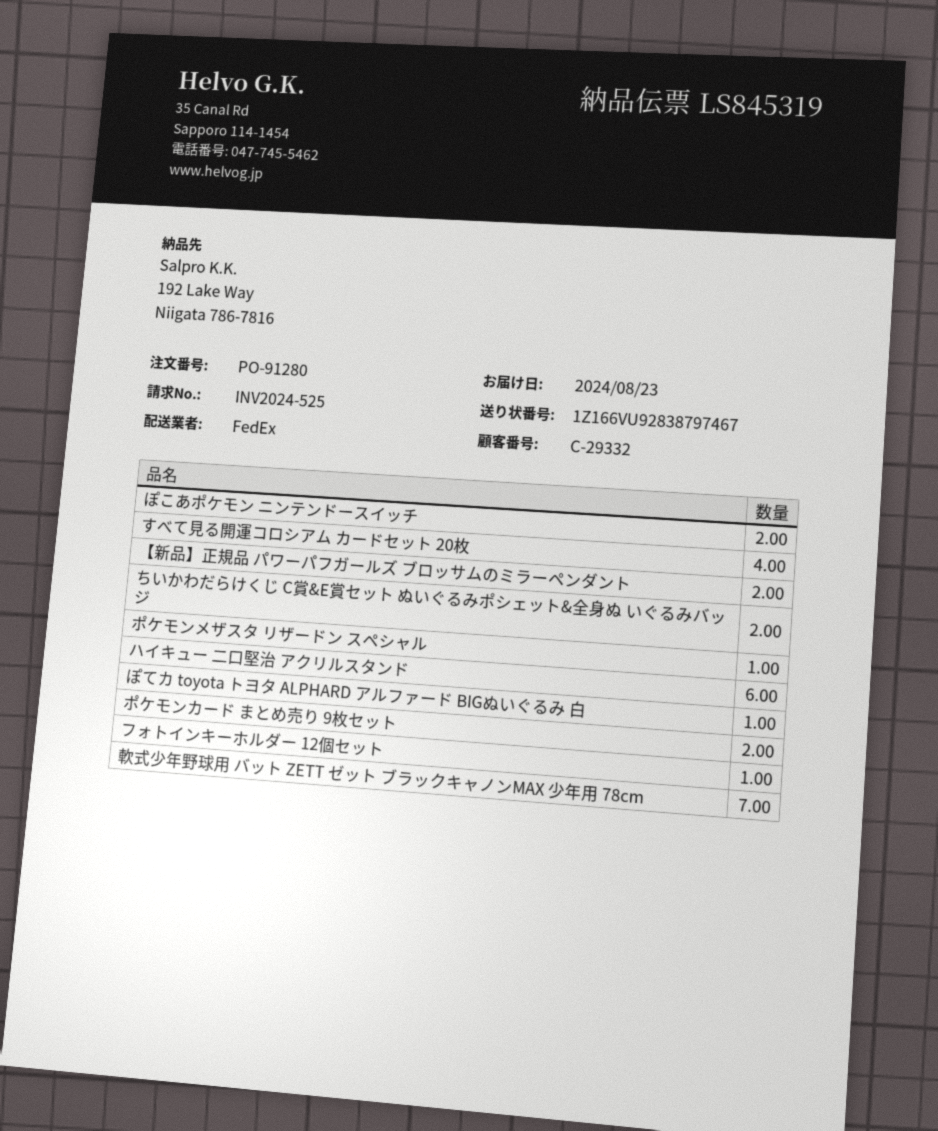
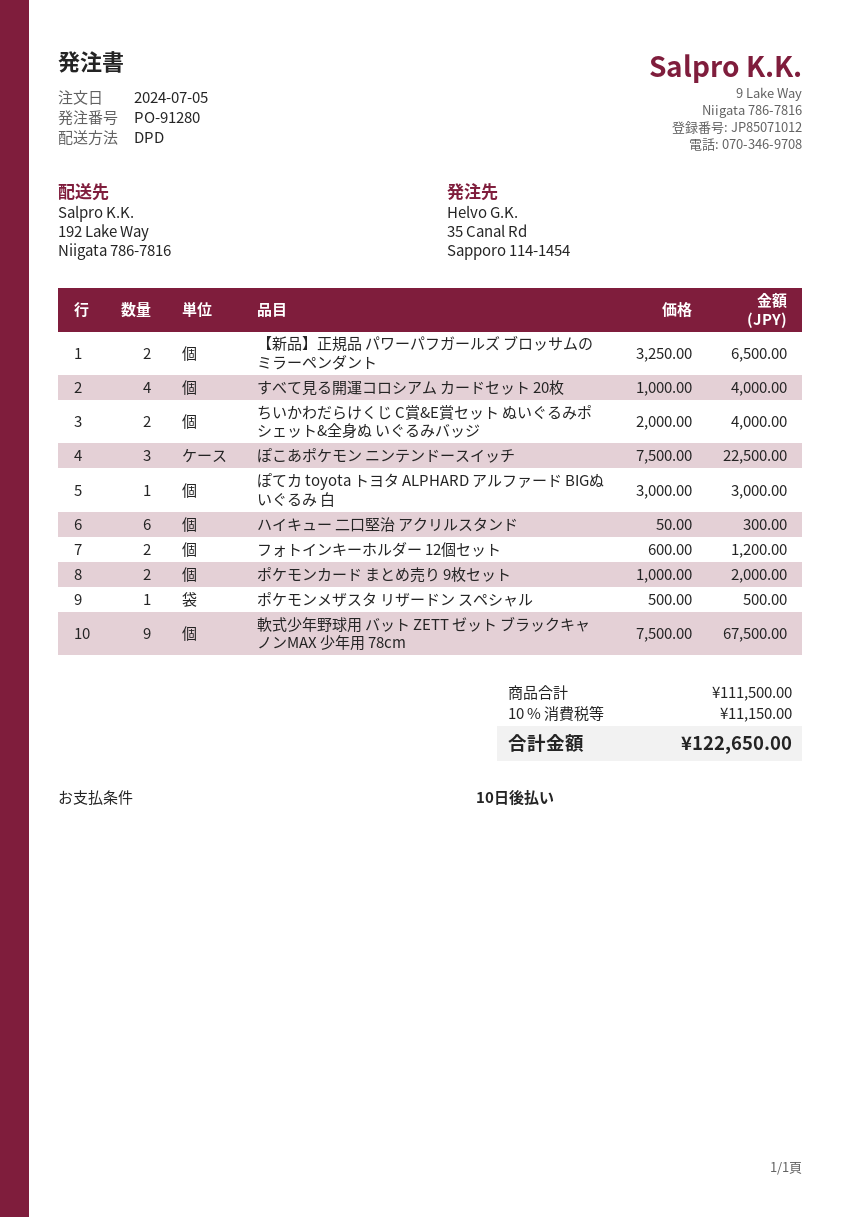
shipping method: FedEx -> DPD
ぽこあポケモン ニンテンドースイッチ: 2 -> 3
フォトインキーホルダー 12個セット: 1 -> 2
軟式少年野球用 バット ZETT ゼット ブラックキャノンMAX 少年用 78cm: 7 -> 9

